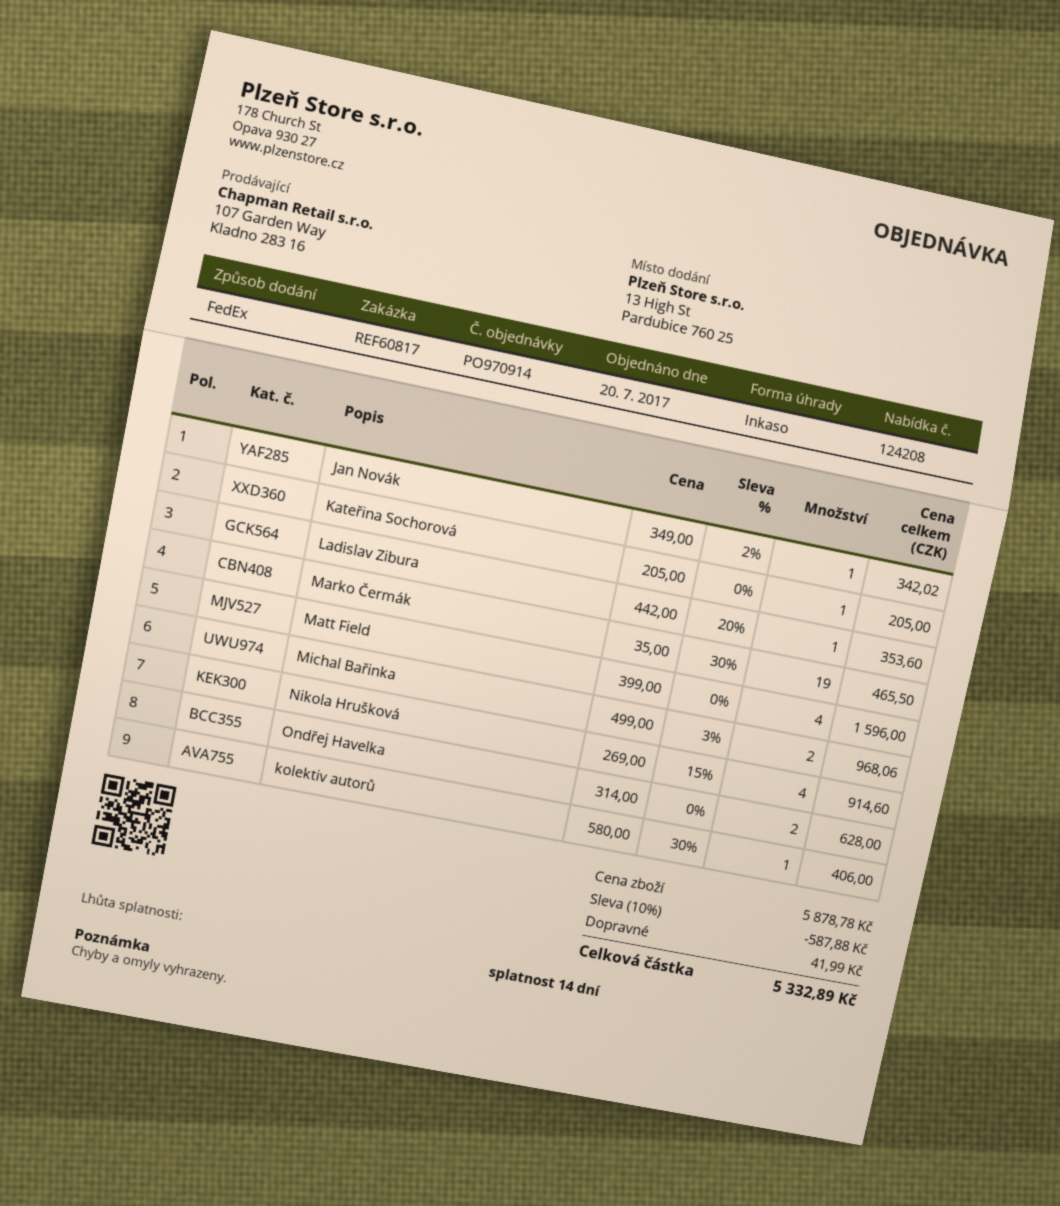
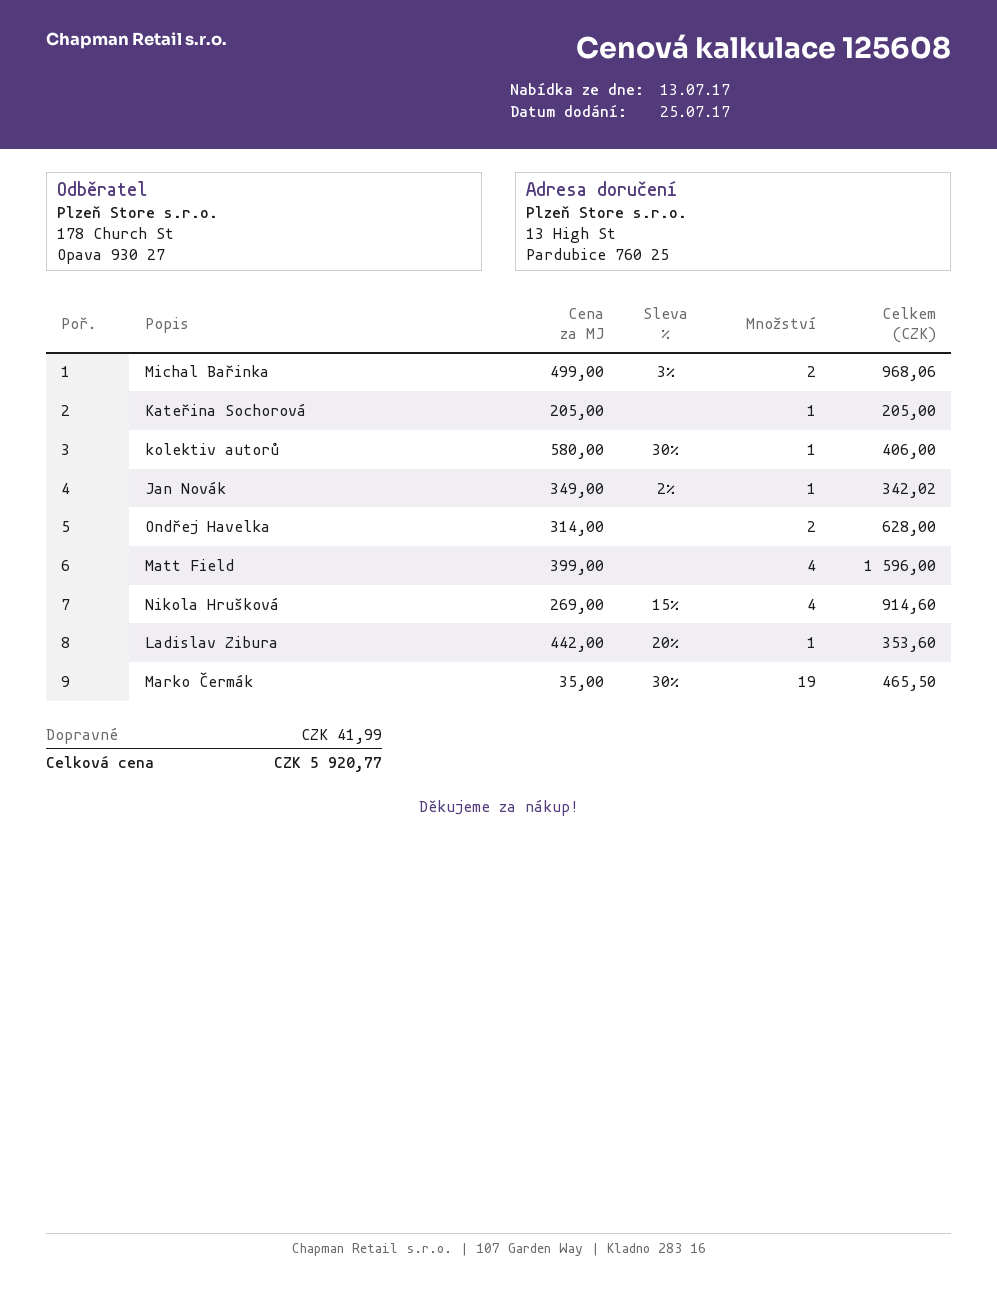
quote number: 124208 -> 125608
discount: 10% = 587.88 -> none
total: 5332.89 -> 5920.77

